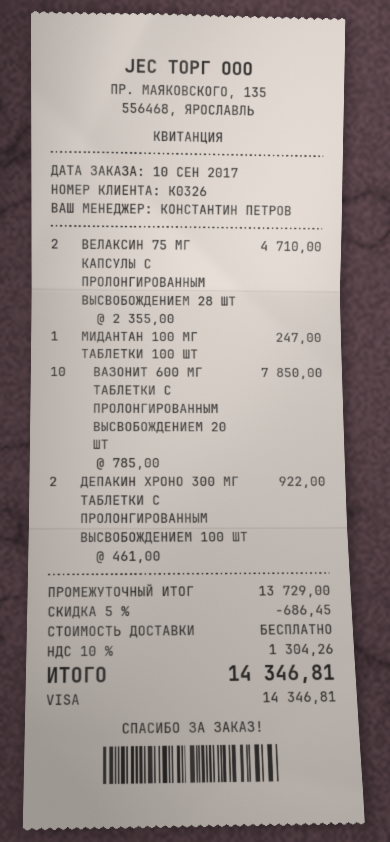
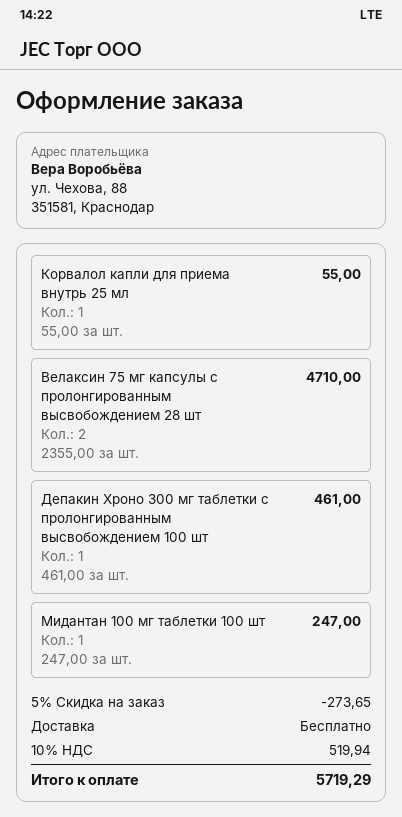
ВАЗОНИТ 600 МГ ТАБЛЕТКИ С ПРОЛОНГИРОВАННЫМ ВЫСВОБОЖДЕНИЕМ 20 ШТ: 10 x 785.00 = 7850.00 -> none
ДЕПАКИН ХРОНО 300 МГ ТАБЛЕТКИ С ПРОЛОНГИРОВАННЫМ ВЫСВОБОЖДЕНИЕМ 100 ШТ: 2 x 461.00 = 922.00 -> 1 x 461.00 = 461.00
Корвалол капли для приема внутрь 25 мл: none -> 1 x 55.00 = 55.00
discount: 5% = 686.45 -> 5% = 273.65
tax: 10% = 1304.26 -> 10% = 519.94
total: 14346.81 -> 5719.29

